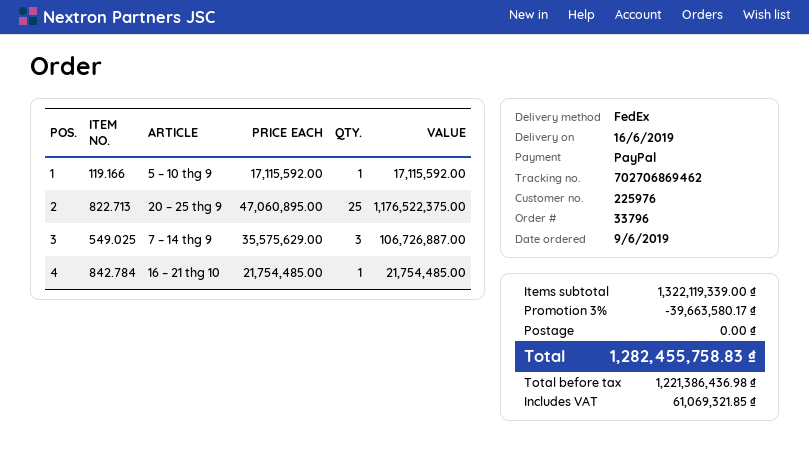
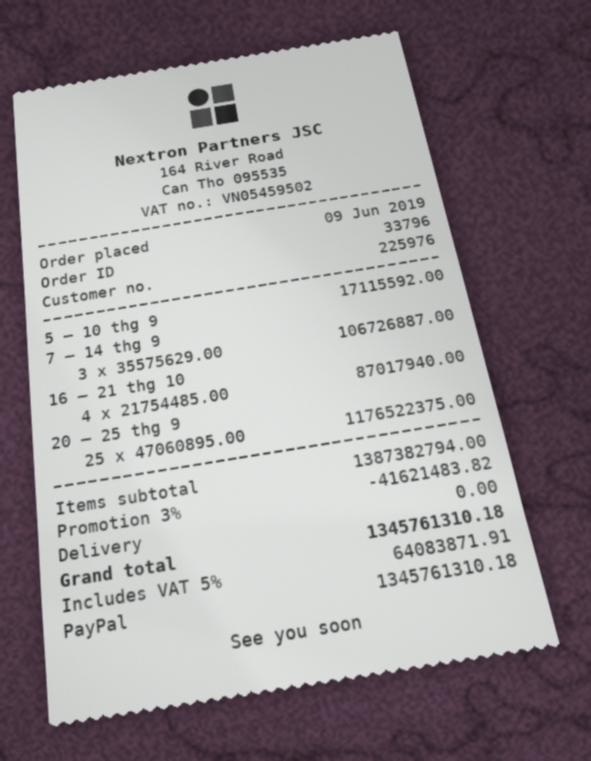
16 – 21 thg 10: 1 x 21754485.00 = 21754485.00 -> 4 x 21754485.00 = 87017940.00
subtotal: 1322119339.00 -> 1387382794.00
discount: 3% = 39663580.17 -> 3% = 41621483.82
tax: 61069321.85 -> 64083871.91
total: 1282455758.83 -> 1345761310.18

